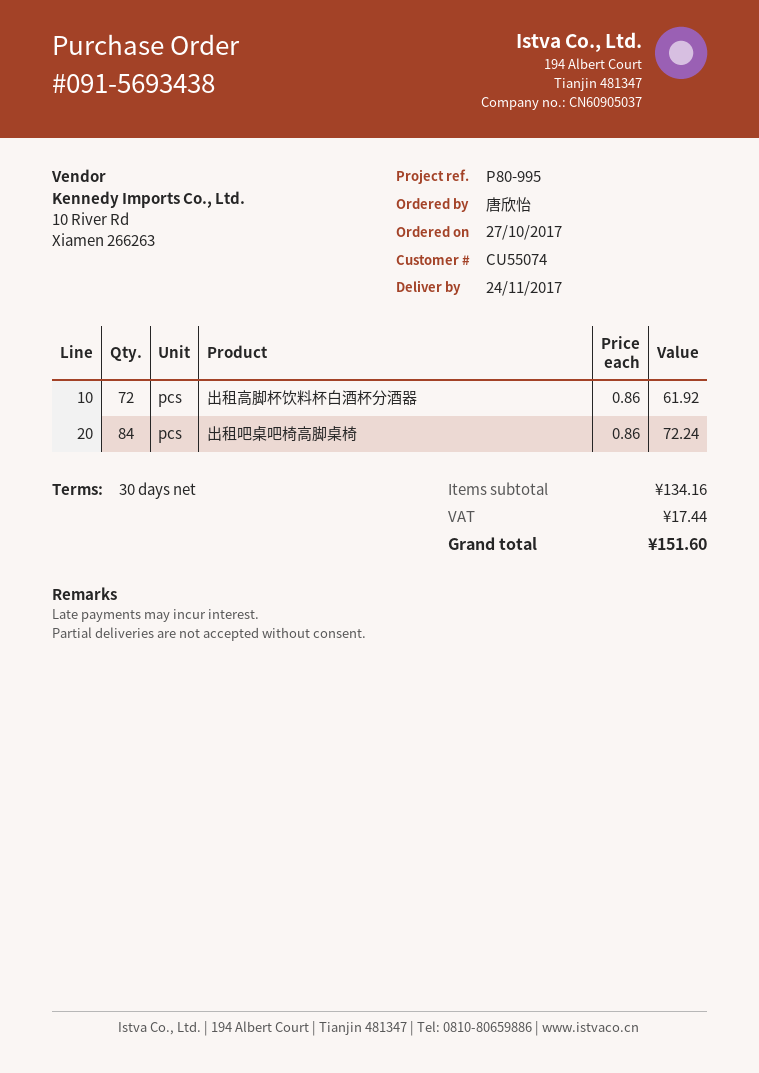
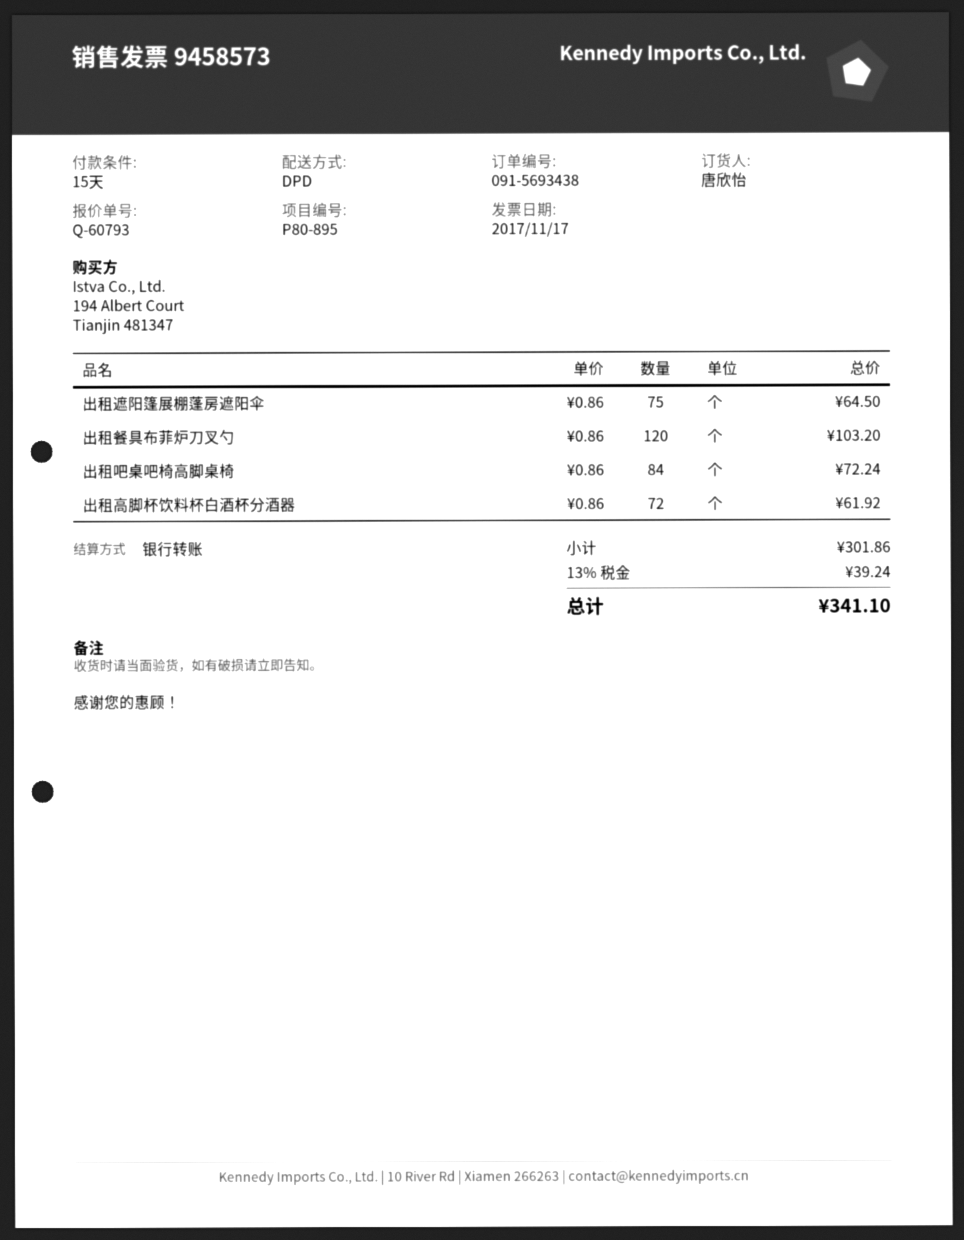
payment terms: 30 days -> 15 days
reference: P80-995 -> P80-895
出租遮阳篷展棚蓬房遮阳伞: none -> 75 x 0.86 = 64.50
出租餐具布菲炉刀叉勺: none -> 120 x 0.86 = 103.20
subtotal: 134.16 -> 301.86
tax: 17.44 -> 39.24
total: 151.60 -> 341.10

